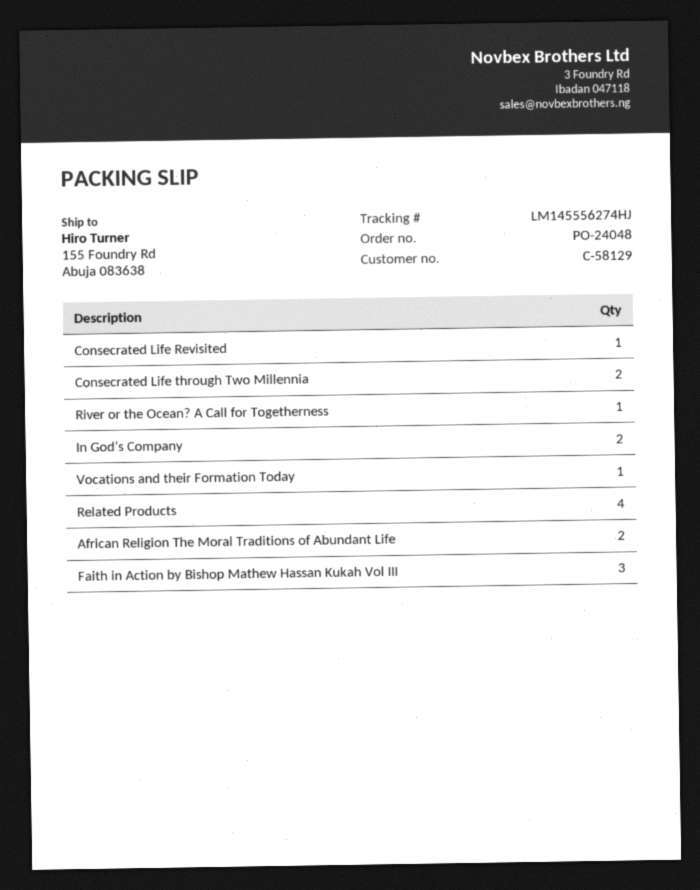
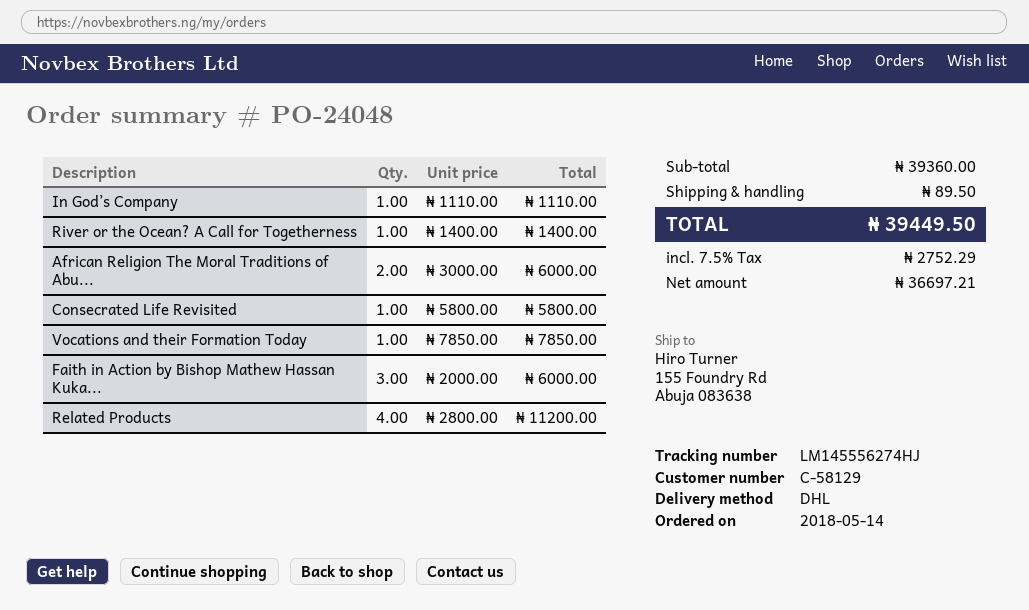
Consecrated Life through Two Millennia: 2 -> none
In God’s Company: 2 -> 1

